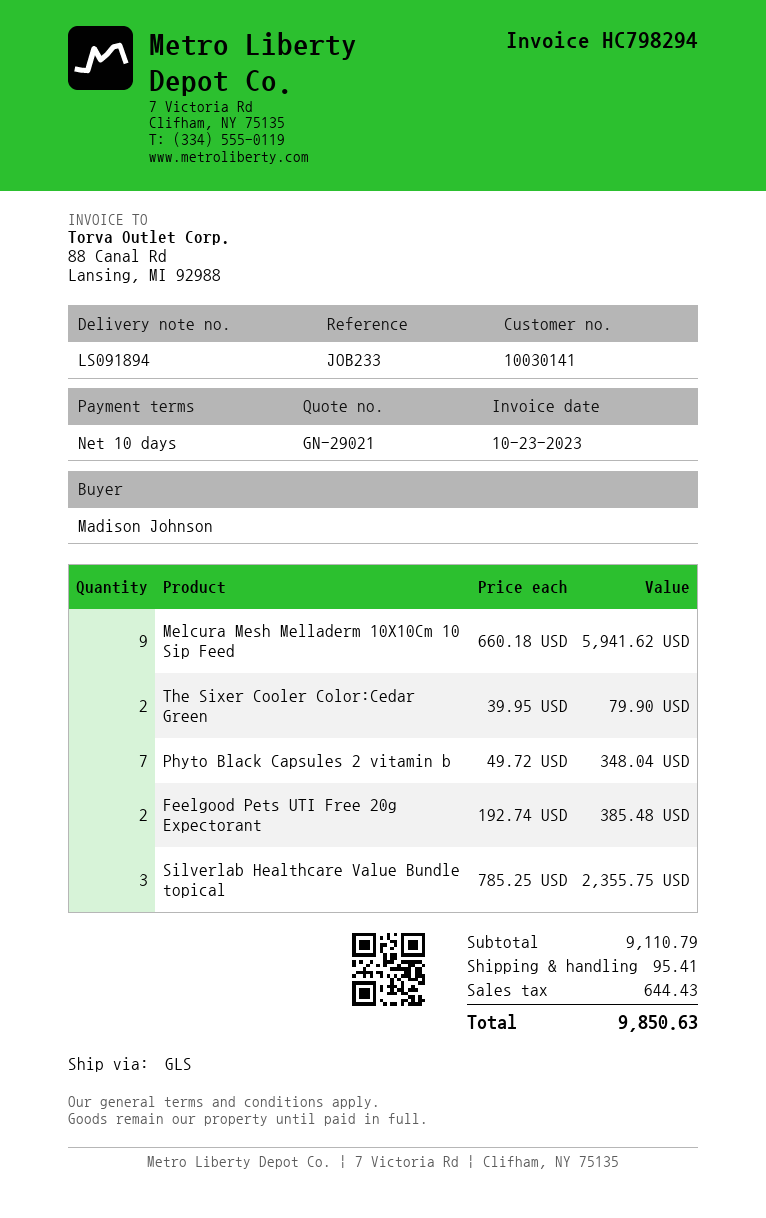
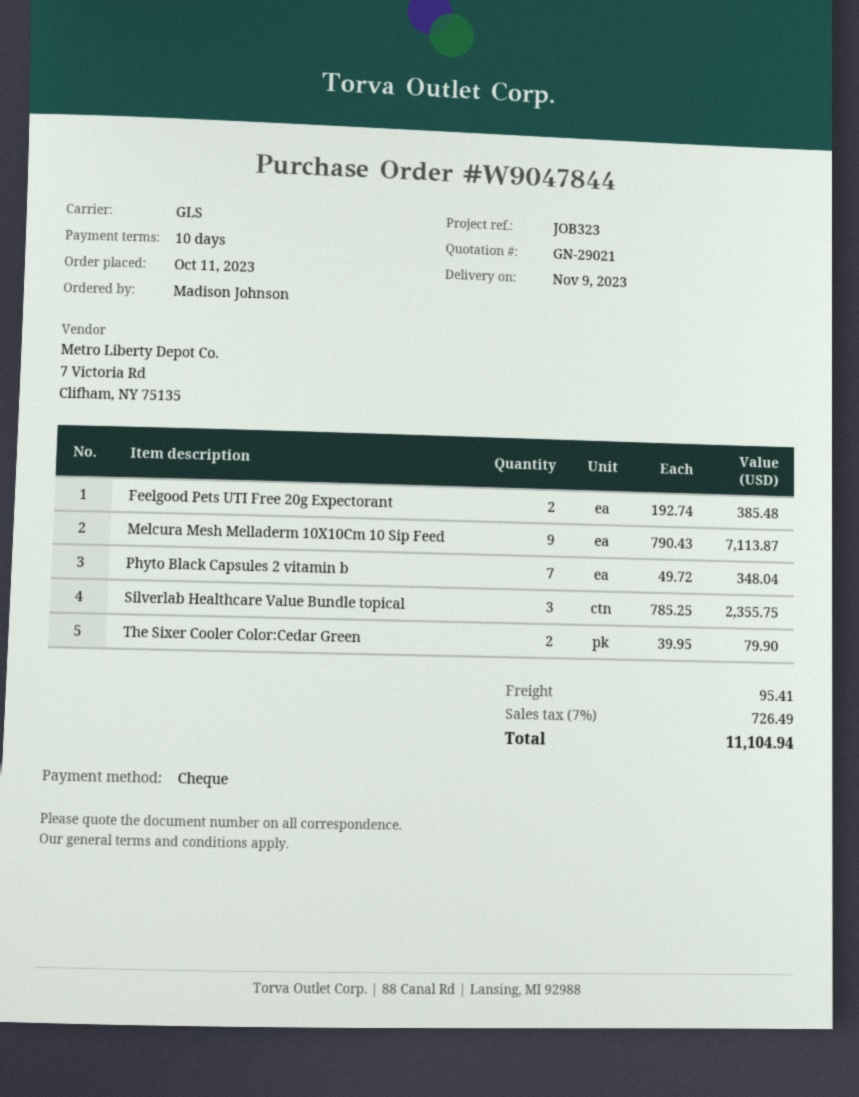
reference: JOB233 -> JOB323
Melcura Mesh Melladerm 10X10Cm 10 Sip Feed: 9 x 660.18 = 5941.62 -> 9 x 790.43 = 7113.87
tax: 644.43 -> 726.49
total: 9850.63 -> 11104.94

